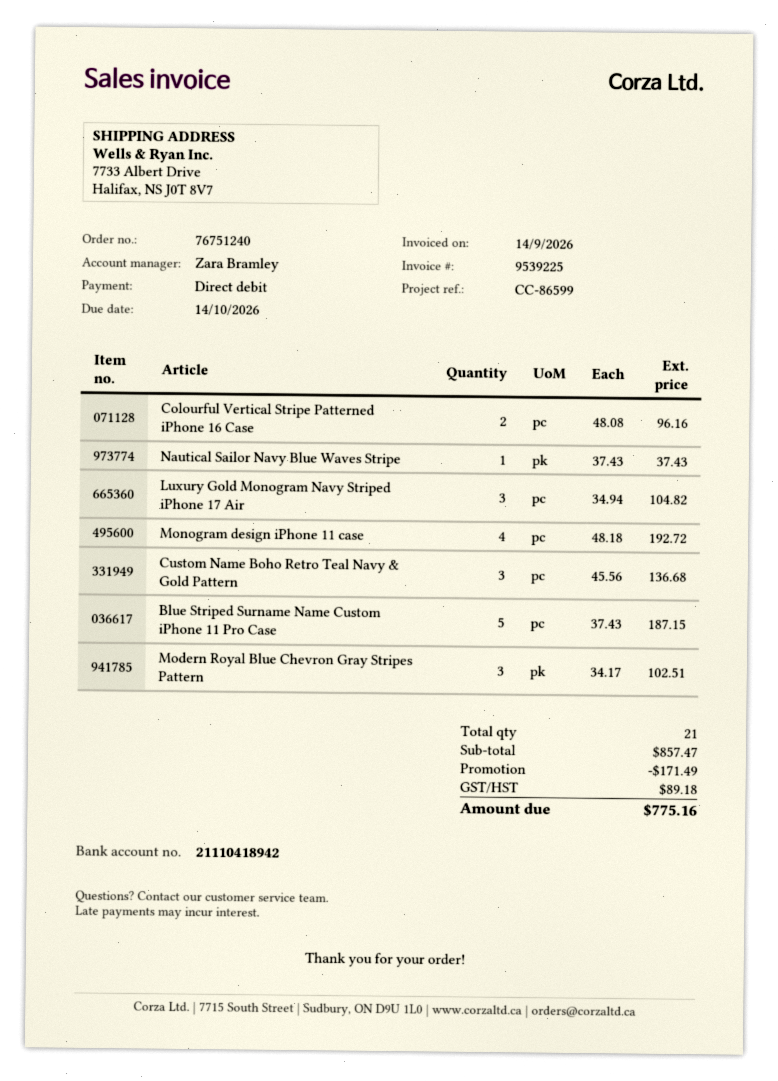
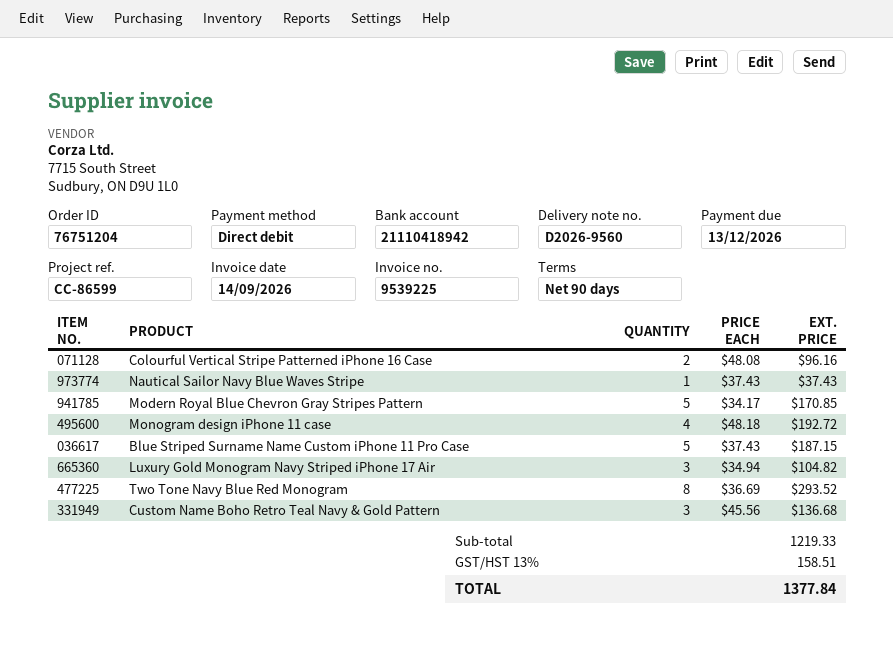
order number: 76751240 -> 76751204
due date: 2026-10-14 -> 2026-12-13
Modern Royal Blue Chevron Gray Stripes Pattern: 3 x 34.17 = 102.51 -> 5 x 34.17 = 170.85
Two Tone Navy Blue Red Monogram: none -> 8 x 36.69 = 293.52
subtotal: 857.47 -> 1219.33
discount: 171.49 -> none
tax: 89.18 -> 158.51
total: 775.16 -> 1377.84

